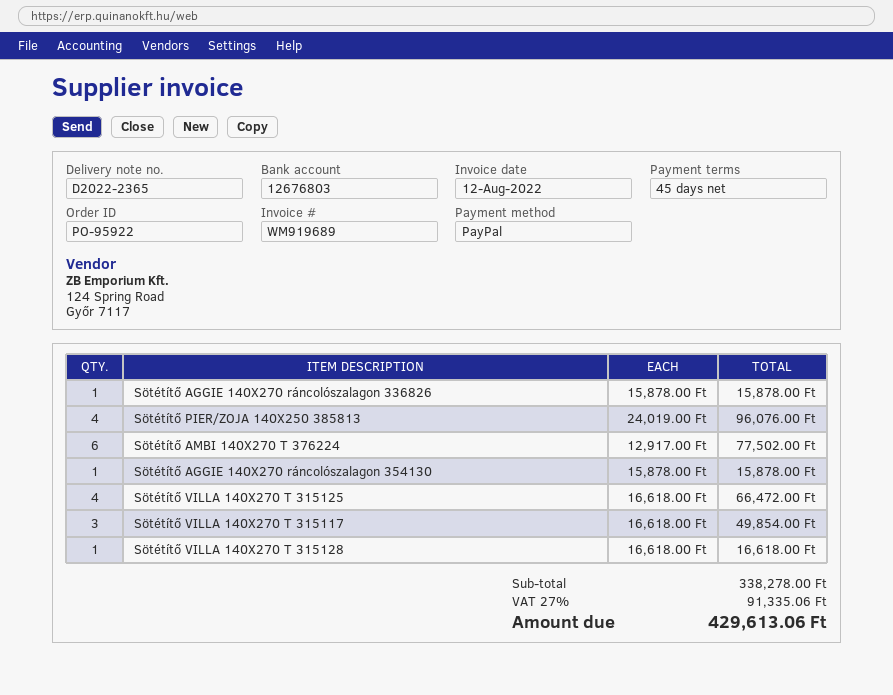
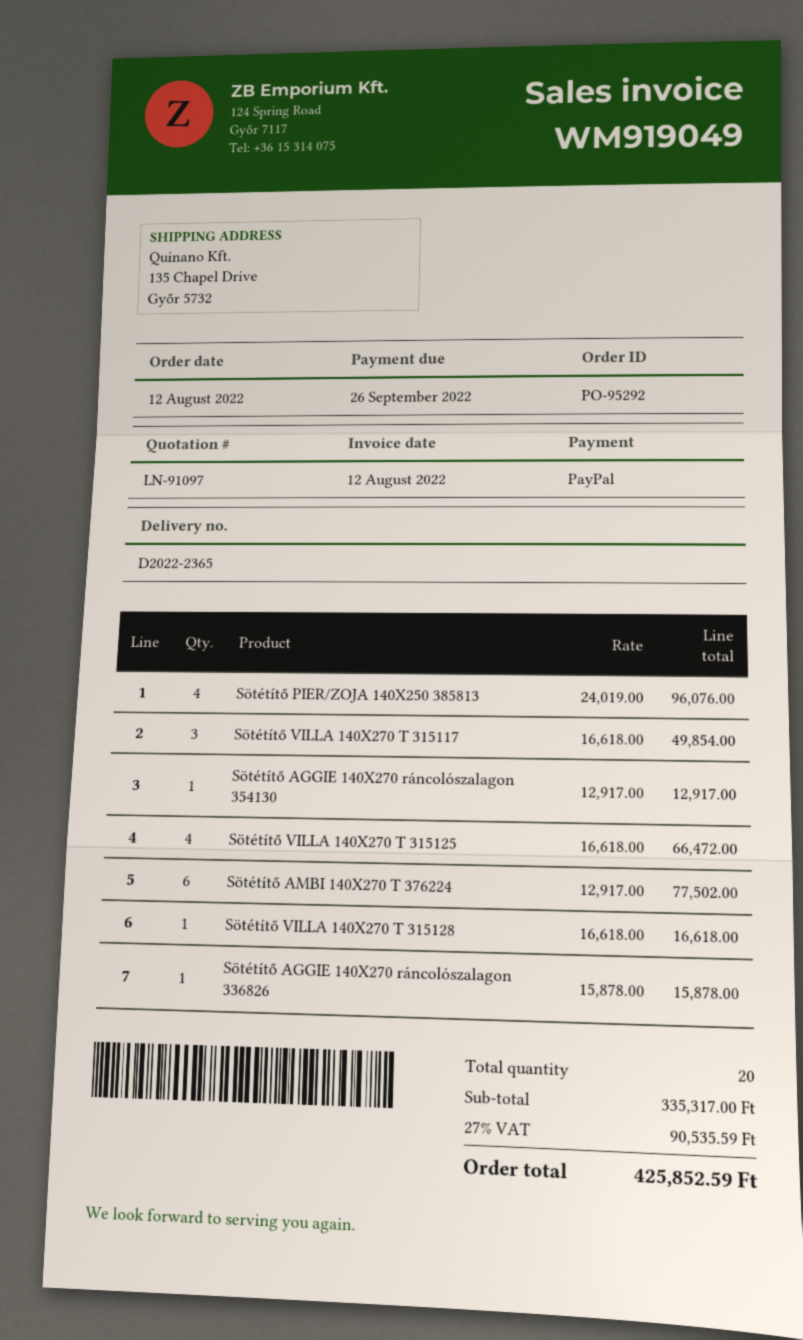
order number: PO-95922 -> PO-95292
invoice number: WM919689 -> WM919049
Sötétítő AGGIE 140X270 ráncolószalagon 354130: 1 x 15878.00 = 15878.00 -> 1 x 12917.00 = 12917.00
subtotal: 338278.00 -> 335317.00
tax: 27% = 91335.06 -> 27% = 90535.59
total: 429613.06 -> 425852.59

